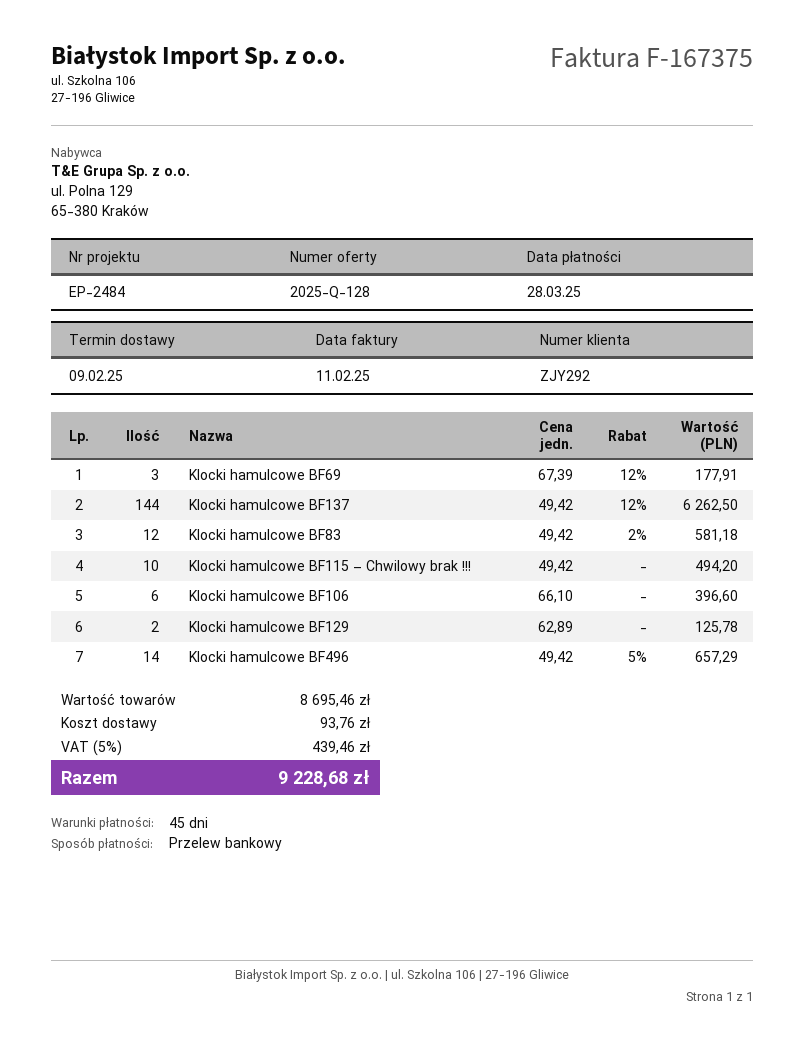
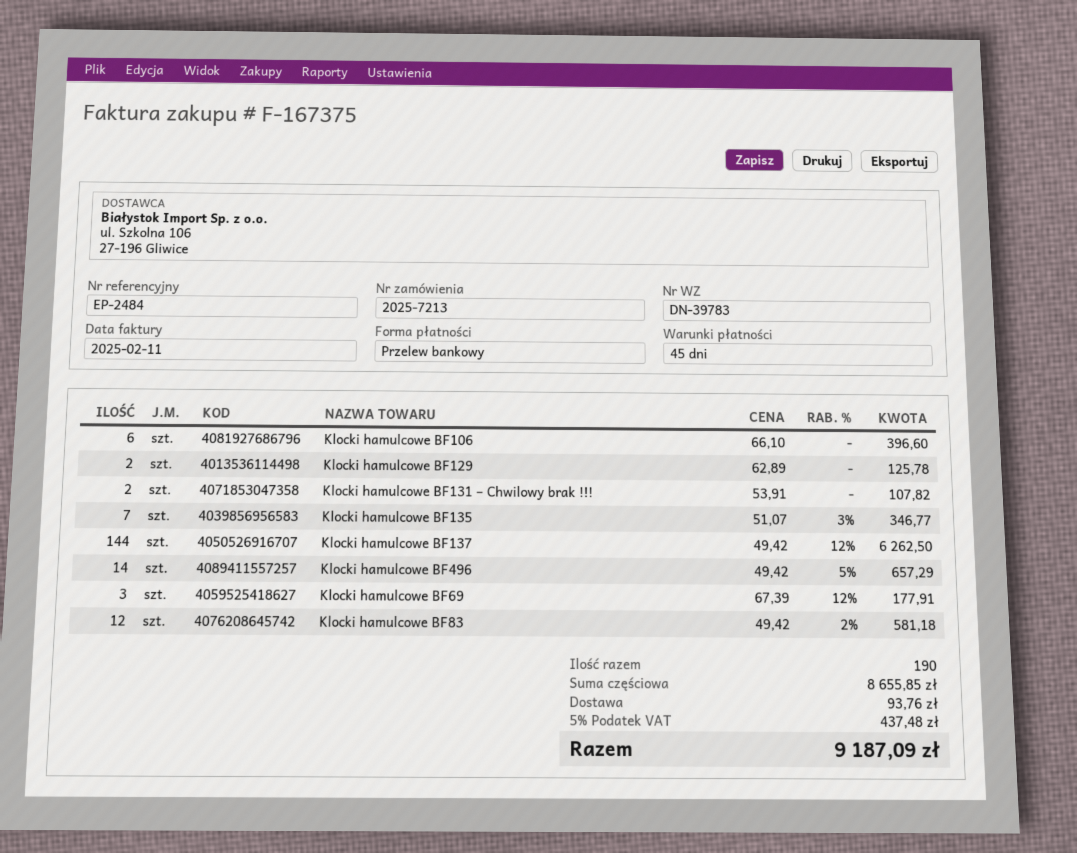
Klocki hamulcowe BF115 – Chwilowy brak !!!: 10 x 49.42 = 494.20 -> none
Klocki hamulcowe BF131 – Chwilowy brak !!!: none -> 2 x 53.91 = 107.82
Klocki hamulcowe BF135: none -> 7 x 51.07 - 3% = 346.77
subtotal: 8695.46 -> 8655.85
tax: 5% = 439.46 -> 5% = 437.48
total: 9228.68 -> 9187.09

